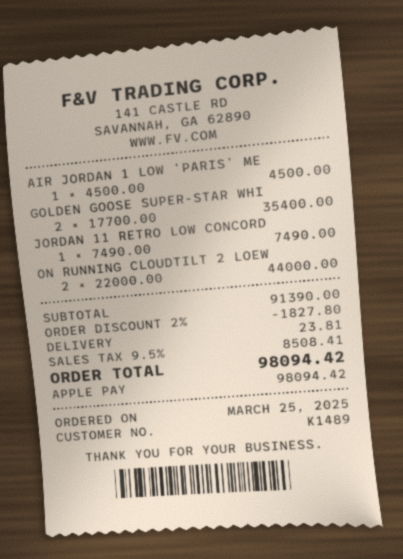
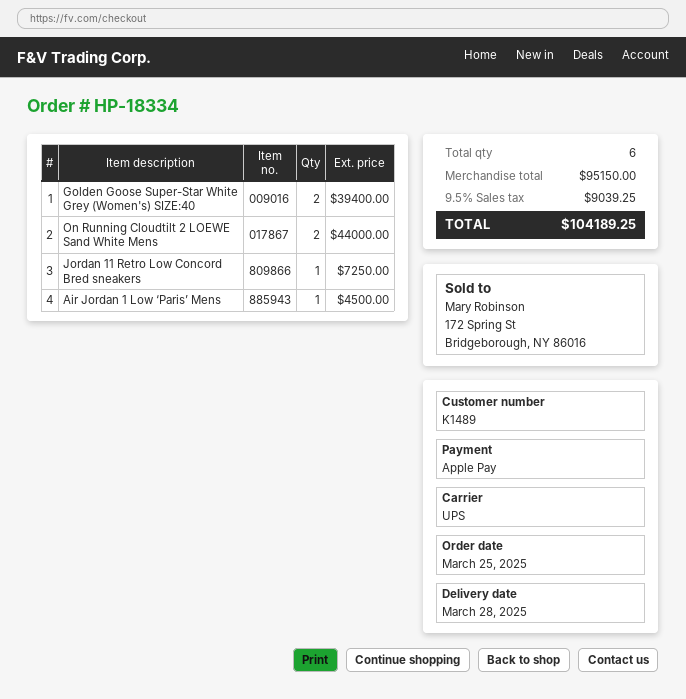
GOLDEN GOOSE SUPER-STAR WHI: 2 for 35400.00 -> 2 for 39400.00
JORDAN 11 RETRO LOW CONCORD: 1 for 7490.00 -> 1 for 7250.00
subtotal: 91390.00 -> 95150.00
discount: 2% = 1827.80 -> none
shipping: 23.81 -> none
tax: 9.5% = 8508.41 -> 9.5% = 9039.25
total: 98094.42 -> 104189.25

